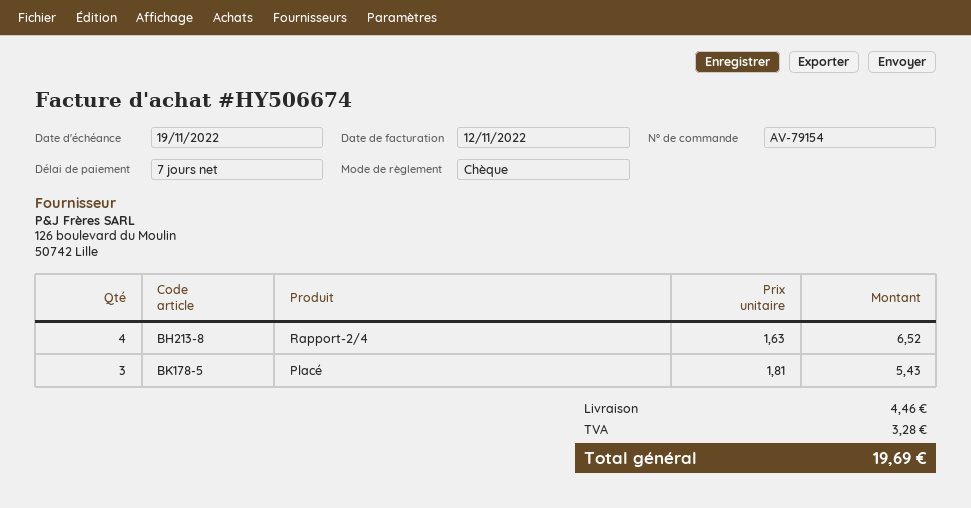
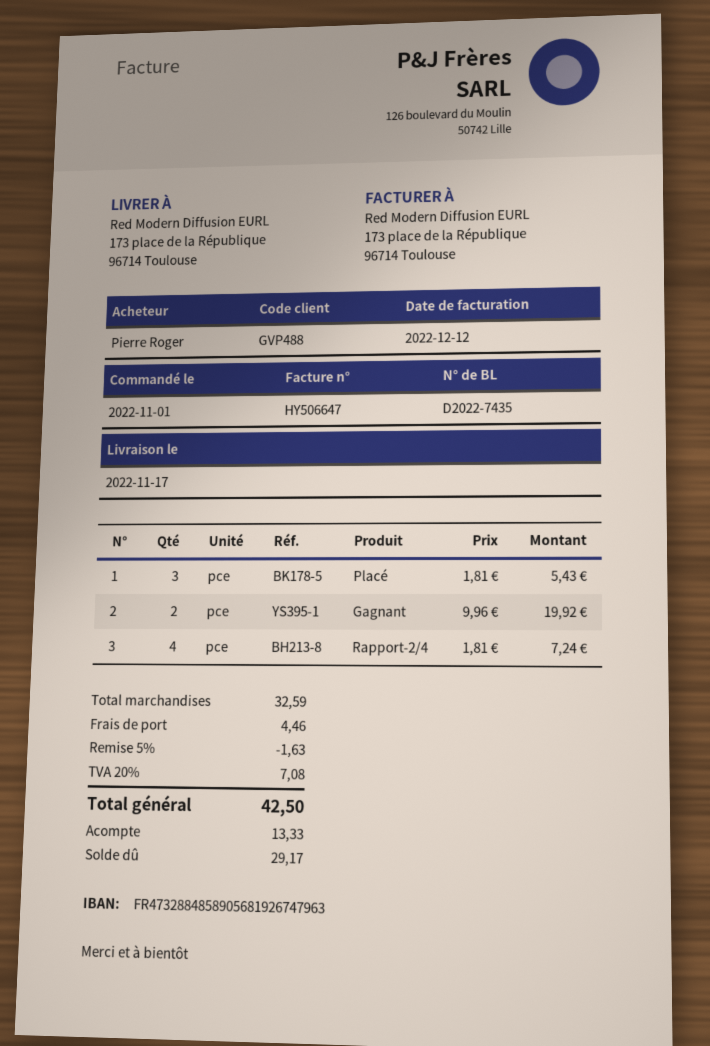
invoice number: HY506674 -> HY506647
invoice date: 2022-11-12 -> 2022-12-12
Rapport-2/4: 4 x 1.63 = 6.52 -> 4 x 1.81 = 7.24
Gagnant: none -> 2 x 9.96 = 19.92
discount: none -> 5% = 1.63
tax: 3.28 -> 7.08
total: 19.69 -> 42.50

